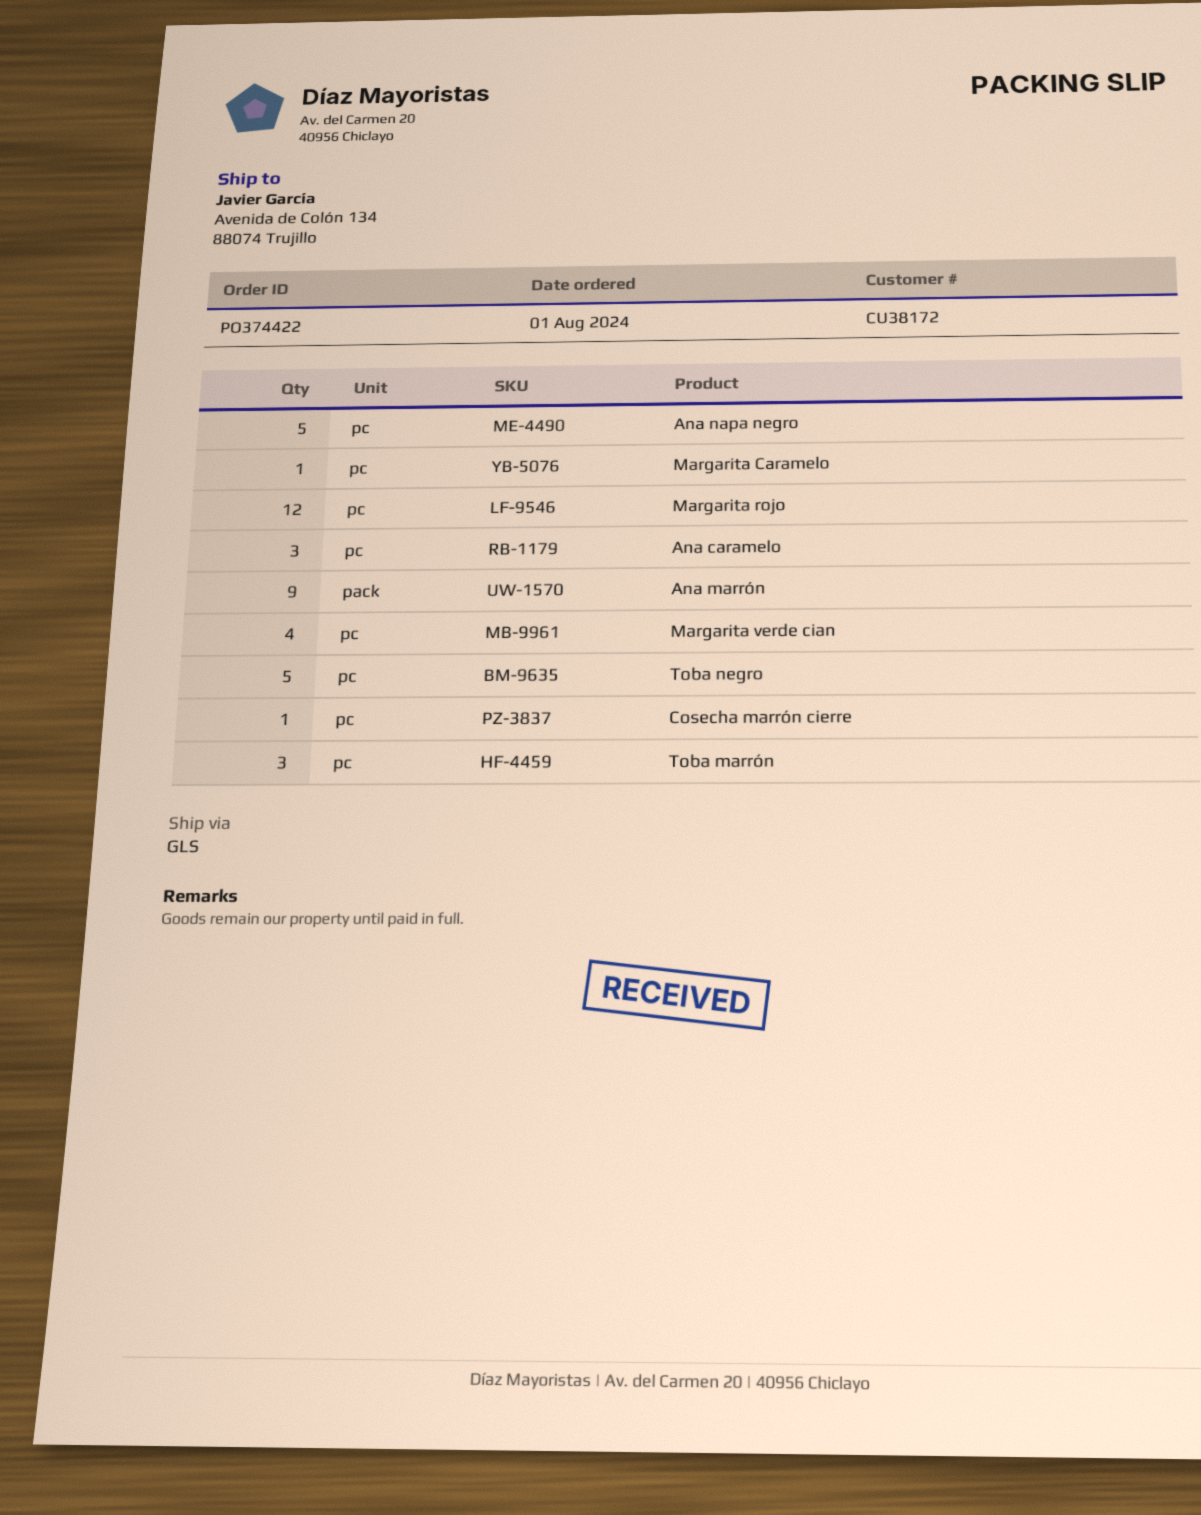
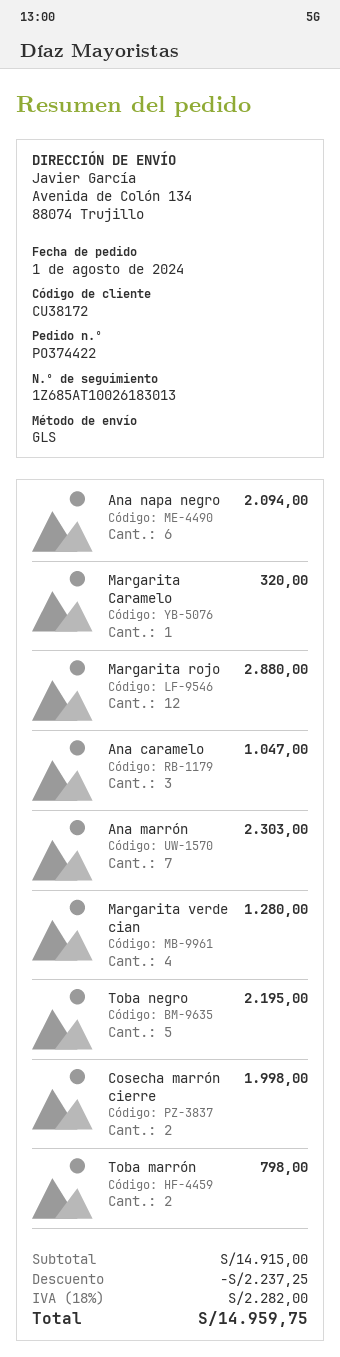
Ana napa negro: 5 -> 6
Ana marrón: 9 -> 7
Cosecha marrón cierre: 1 -> 2
Toba marrón: 3 -> 2

